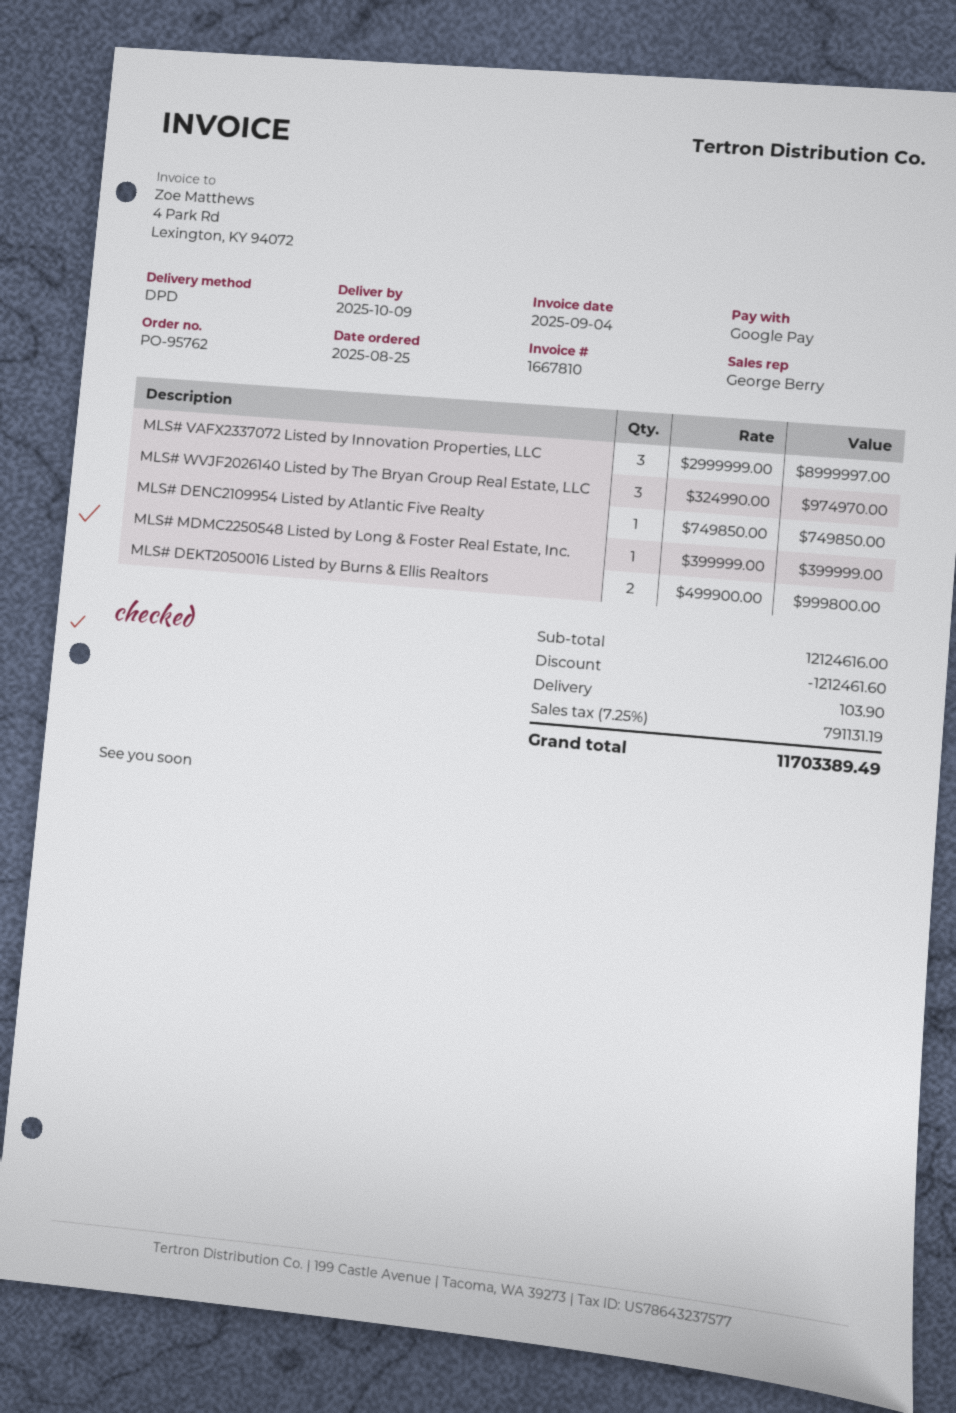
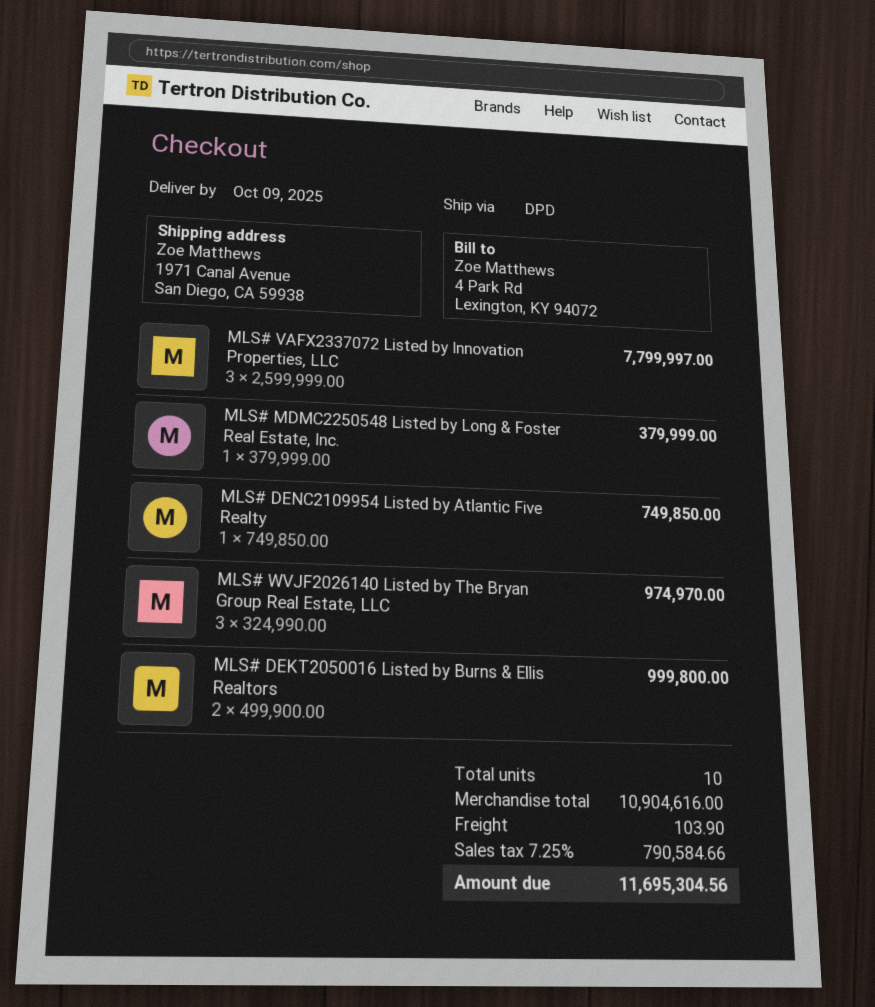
MLS# VAFX2337072 Listed by Innovation Properties, LLC: 3 x 2999999.00 = 8999997.00 -> 3 x 2599999.00 = 7799997.00
MLS# MDMC2250548 Listed by Long & Foster Real Estate, Inc.: 1 x 399999.00 = 399999.00 -> 1 x 379999.00 = 379999.00
subtotal: 12124616.00 -> 10904616.00
discount: 1212461.60 -> none
tax: 7.25% = 791131.19 -> 7.25% = 790584.66
total: 11703389.49 -> 11695304.56

